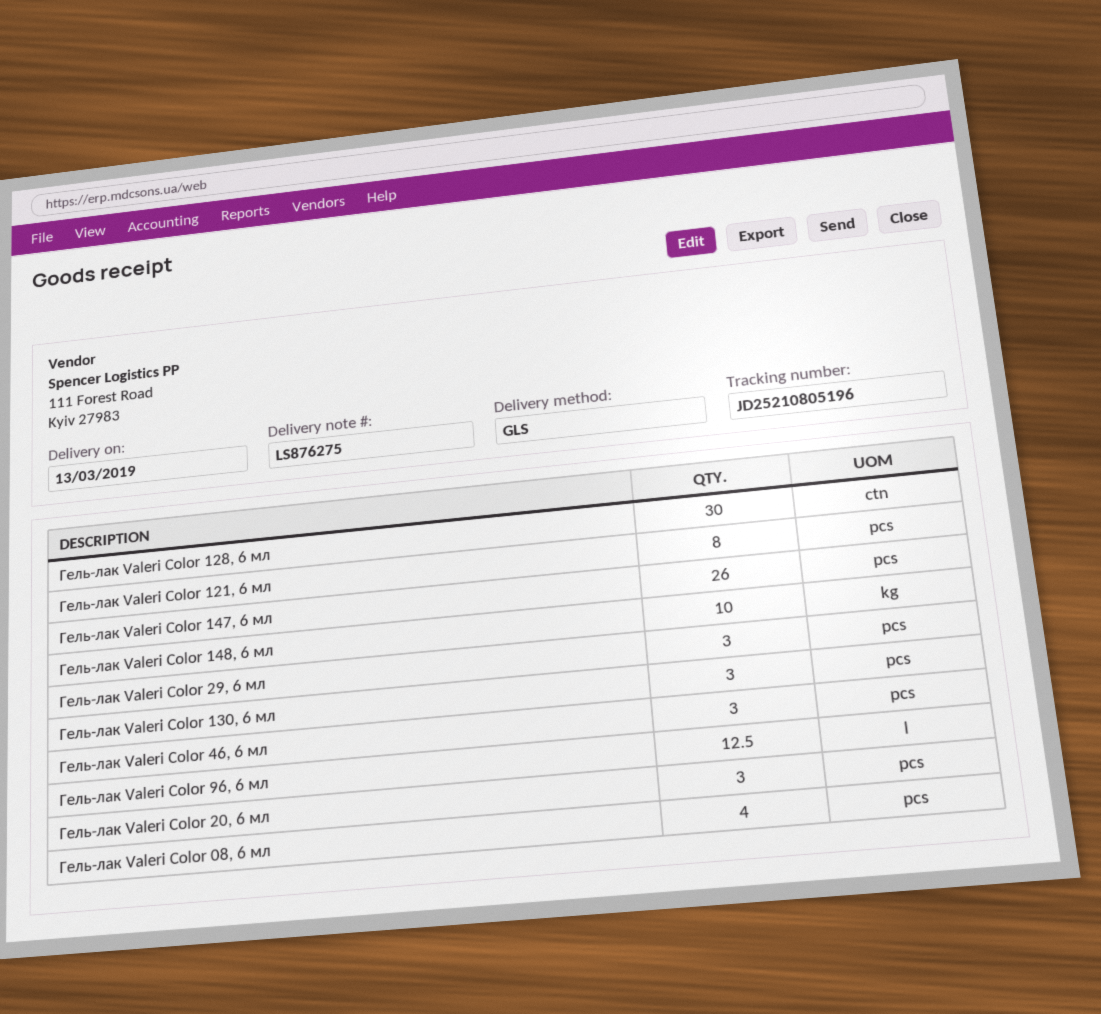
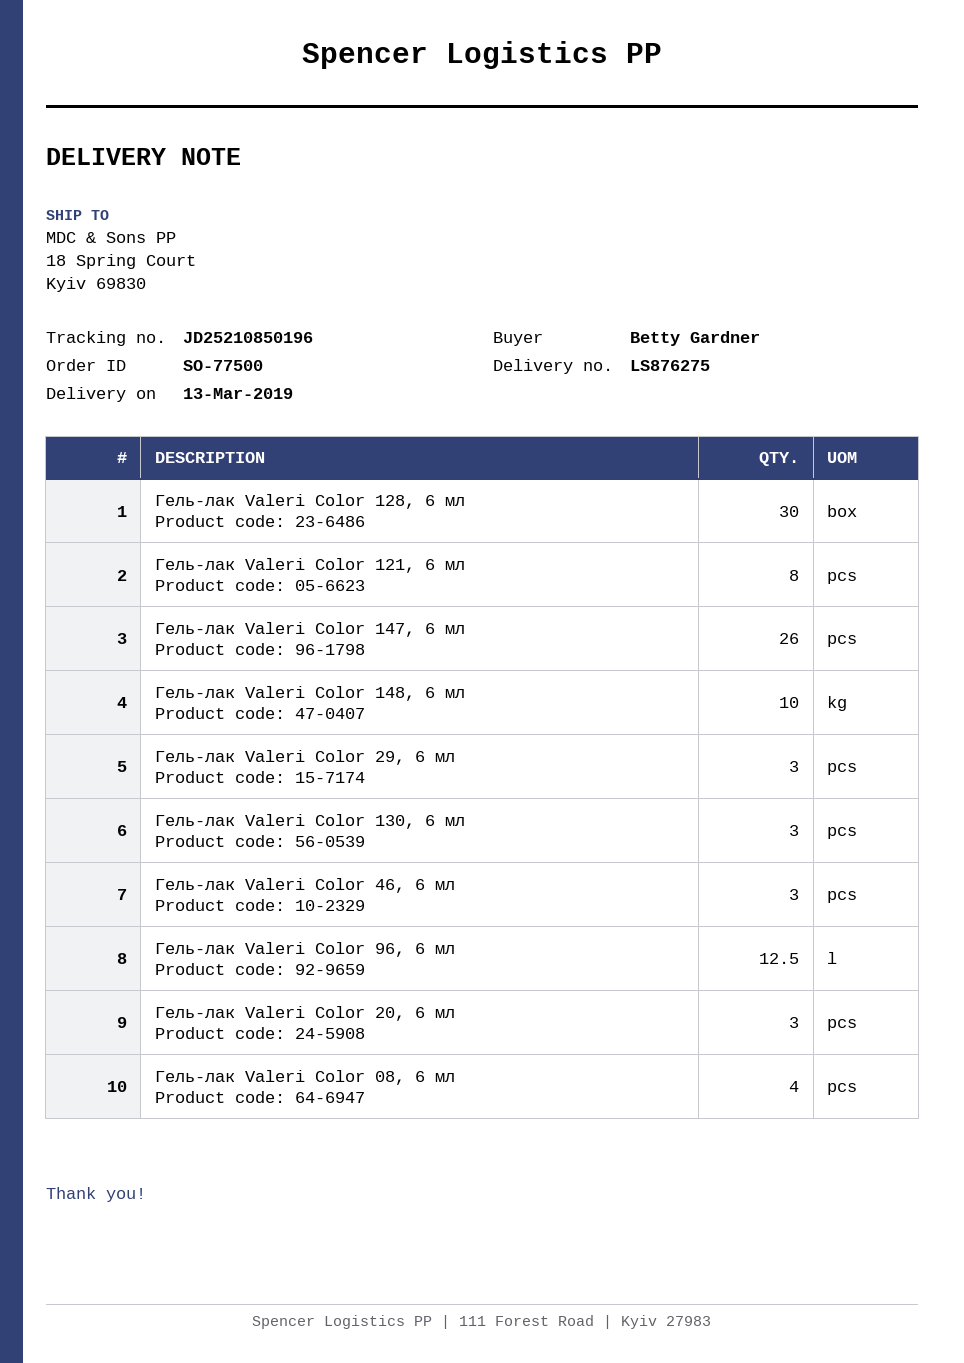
tracking number: JD25210805196 -> JD25210850196

